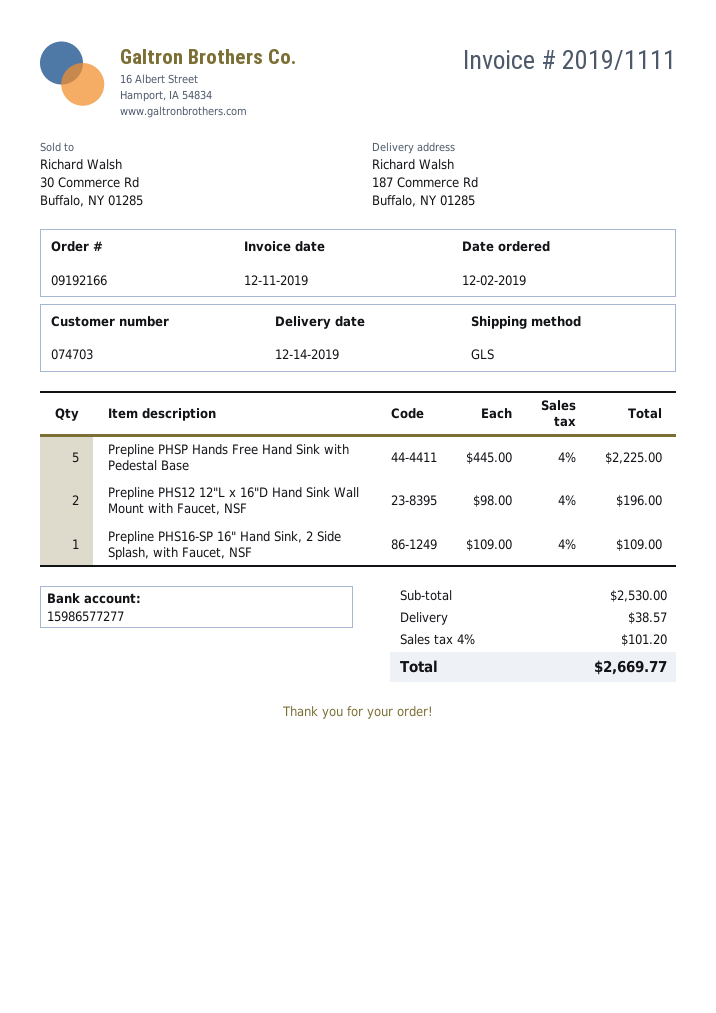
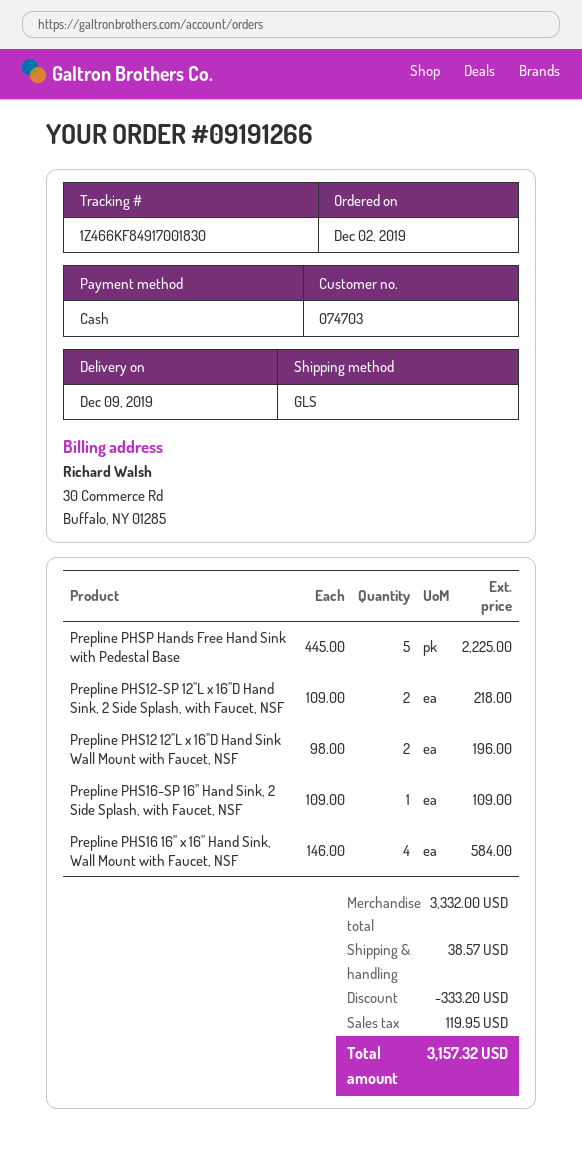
order number: 09192166 -> 09191266
delivery date: 2019-12-14 -> 2019-12-09
Prepline PHS12-SP 12"L x 16"D Hand Sink, 2 Side Splash, with Faucet, NSF: none -> 2 x 109.00 = 218.00
Prepline PHS16 16" x 16" Hand Sink, Wall Mount with Faucet, NSF: none -> 4 x 146.00 = 584.00
subtotal: 2530.00 -> 3332.00
discount: none -> 333.20
tax: 101.20 -> 119.95
total: 2669.77 -> 3157.32

